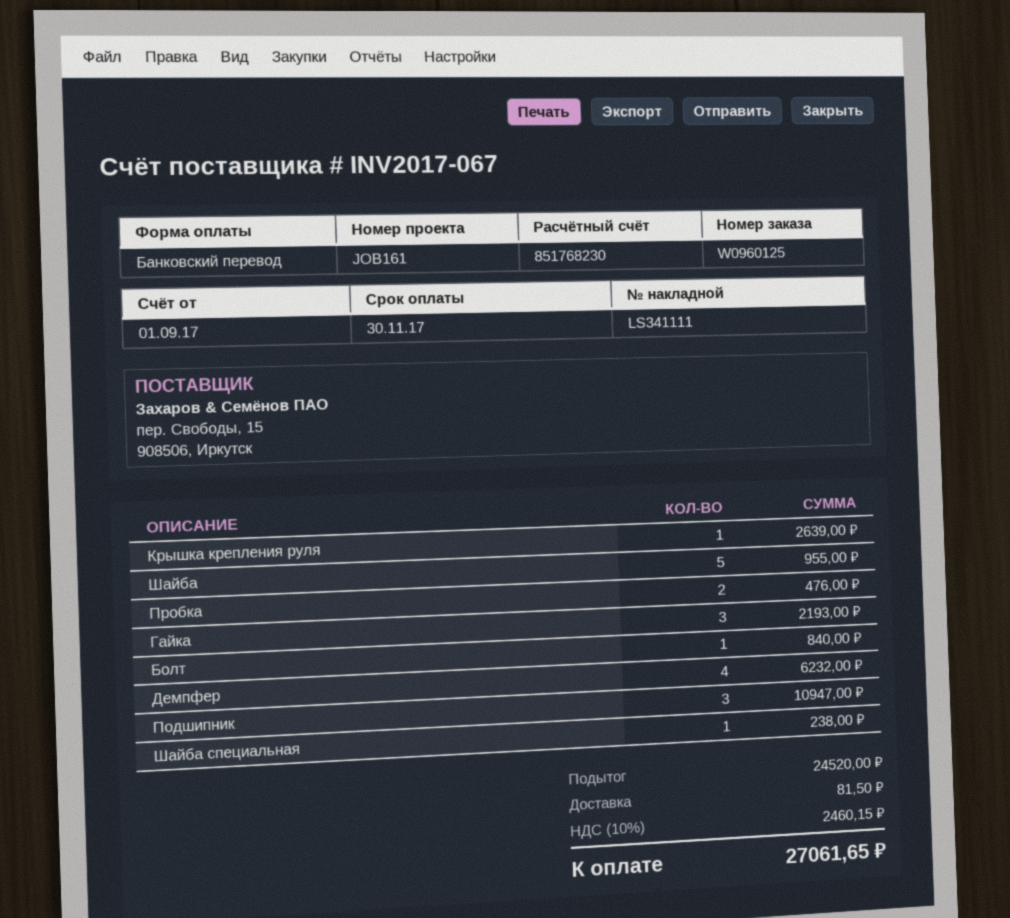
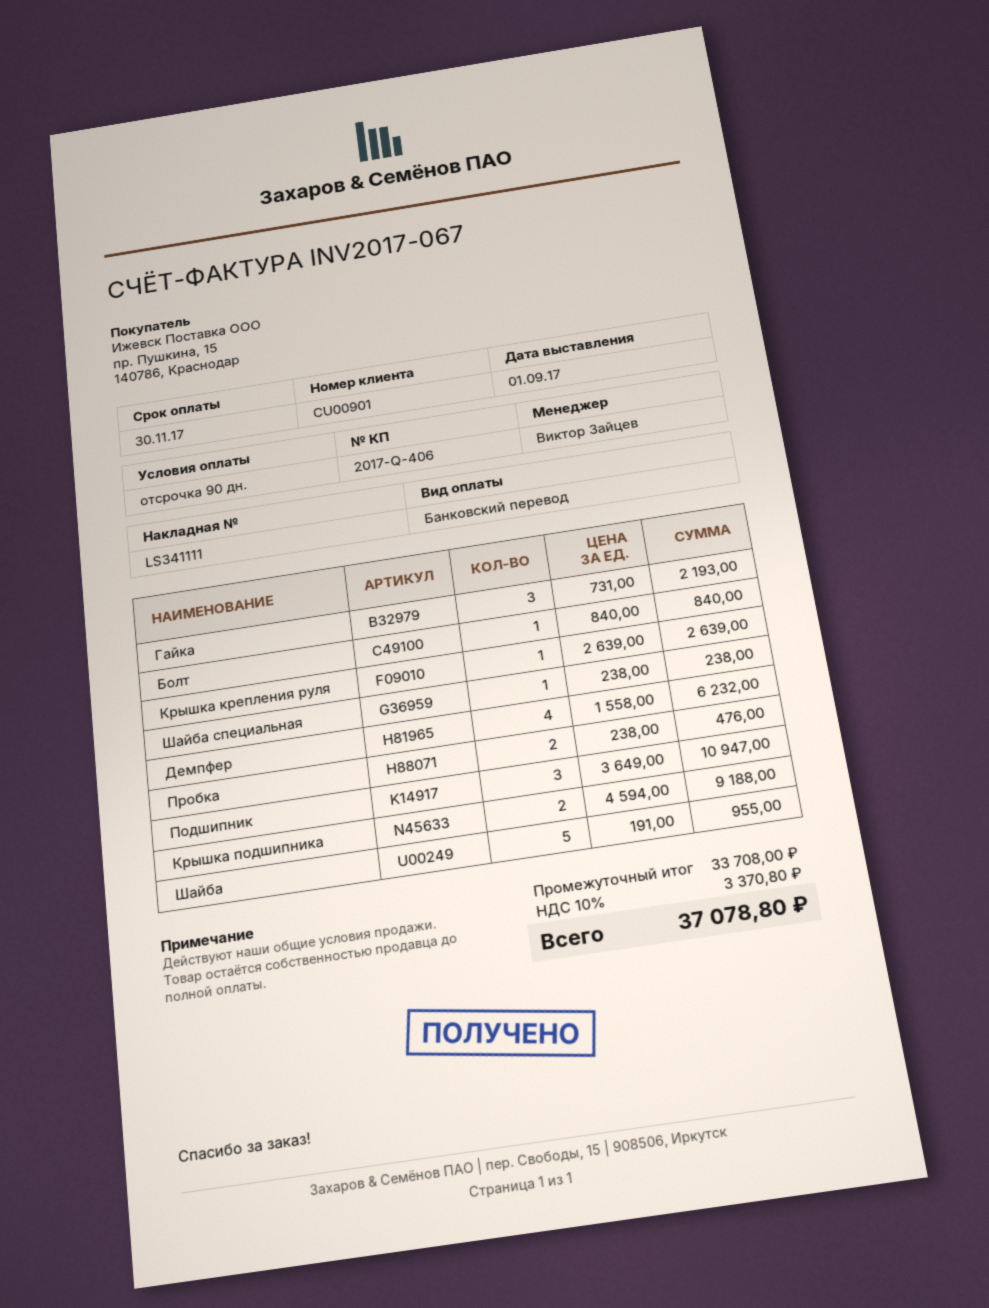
Крышка подшипника: none -> 2 for 9188.00
subtotal: 24520.00 -> 33708.00
shipping: 81.50 -> none
tax: 10% = 2460.15 -> 10% = 3370.80
total: 27061.65 -> 37078.80

